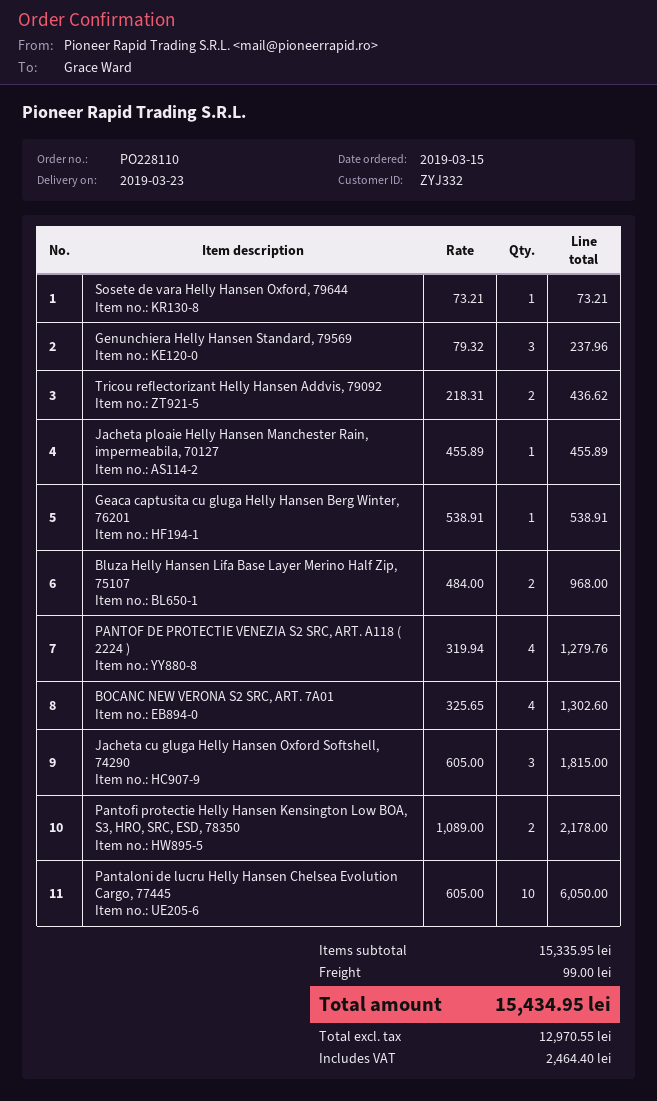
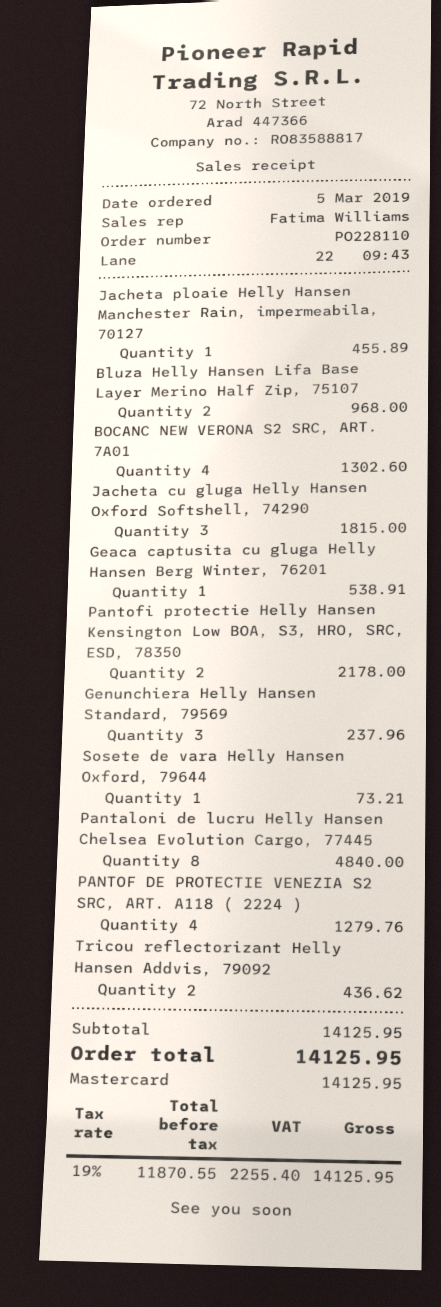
order date: 2019-03-15 -> 2019-03-05
Pantaloni de lucru Helly Hansen Chelsea Evolution Cargo, 77445: 10 for 6050.00 -> 8 for 4840.00
subtotal: 15335.95 -> 14125.95
shipping: 99.00 -> none
net: 12970.55 -> 11870.55
tax: 2464.40 -> 2255.40
total: 15434.95 -> 14125.95

